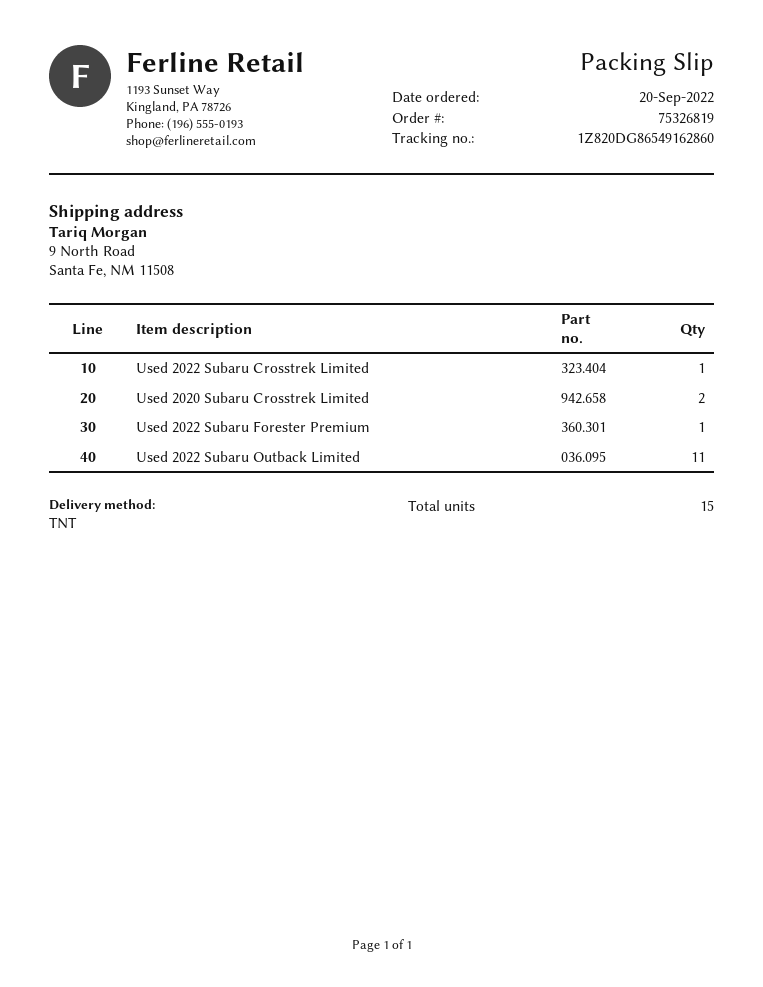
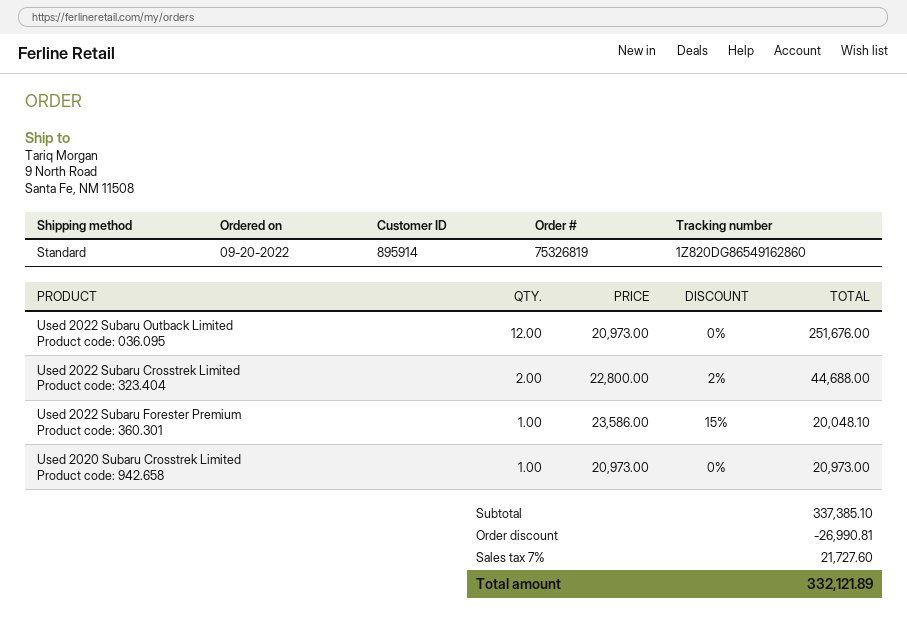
shipping method: TNT -> standard
Used 2022 Subaru Crosstrek Limited: 1 -> 2
Used 2020 Subaru Crosstrek Limited: 2 -> 1
Used 2022 Subaru Outback Limited: 11 -> 12

